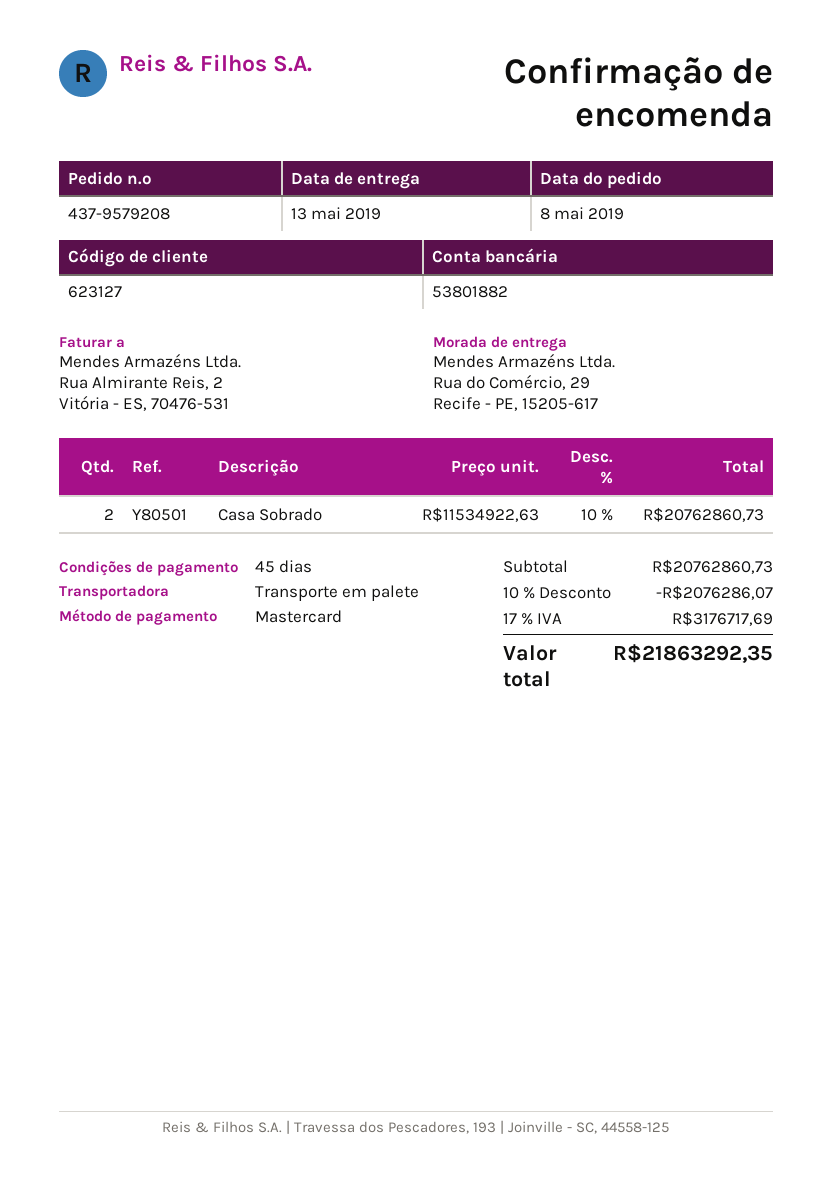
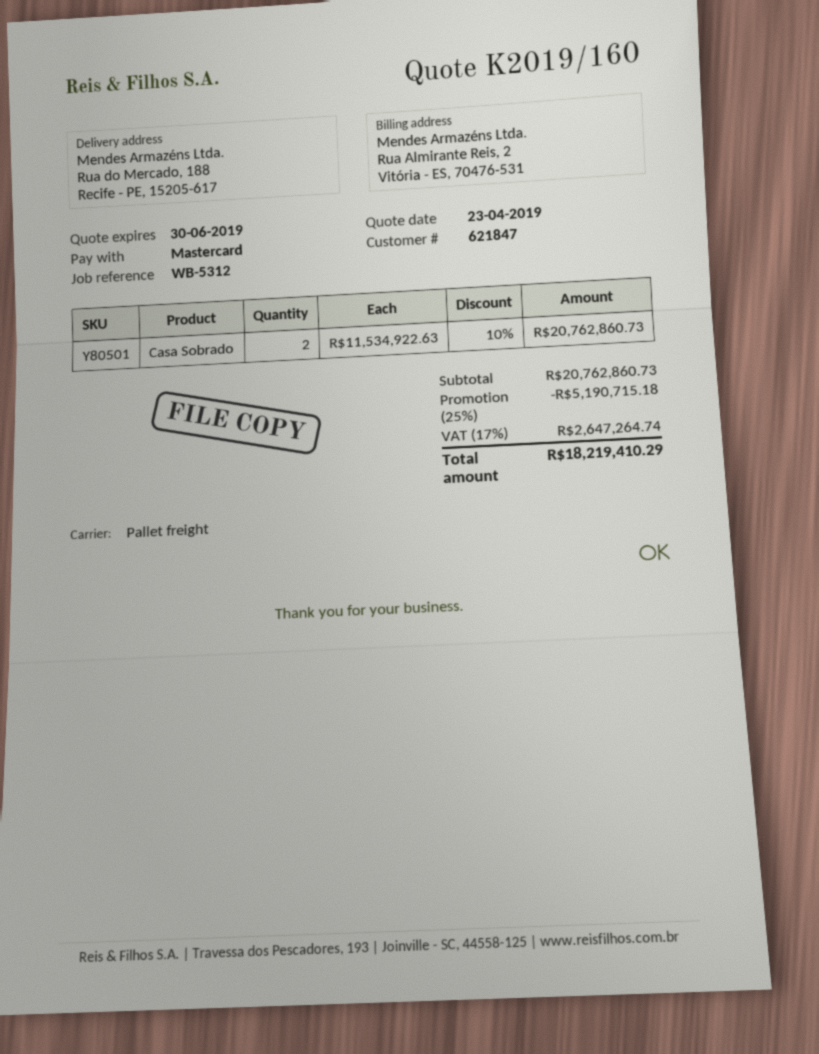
customer number: 623127 -> 621847
ship to: Rua do Comércio, 29, Recife - PE, 15205-617 -> Rua do Mercado, 188, Recife - PE, 15205-617
discount: 10% = 2076286.07 -> 25% = 5190715.18
tax: 17% = 3176717.69 -> 17% = 2647264.74
total: 21863292.35 -> 18219410.29

